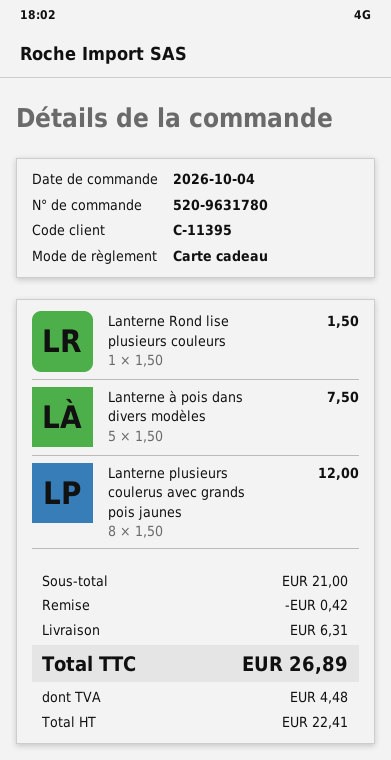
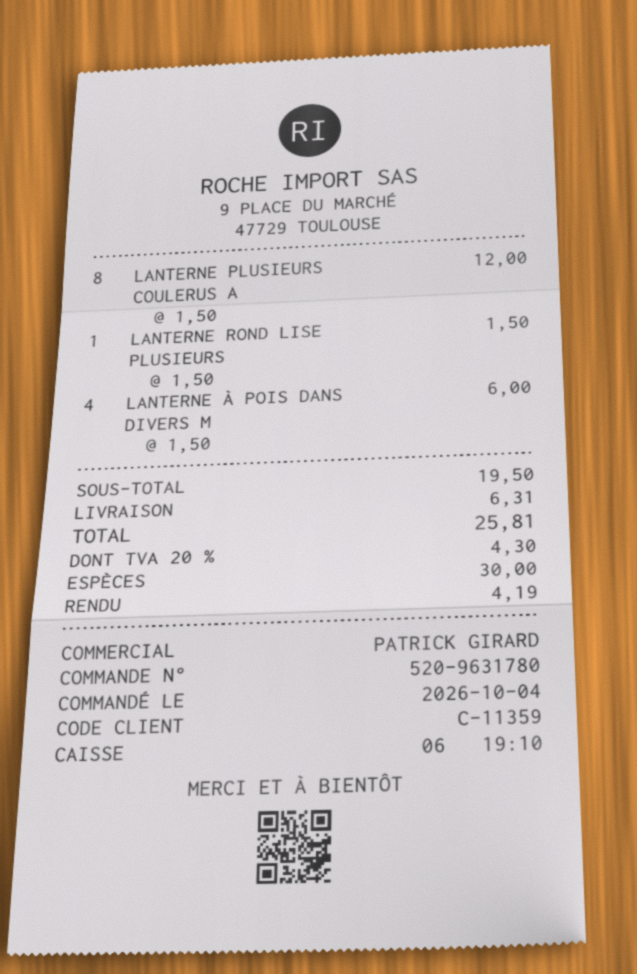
customer number: C-11395 -> C-11359
payment method: gift card -> cash
Lanterne à pois dans divers modèles: 5 x 1.50 = 7.50 -> 4 x 1.50 = 6.00
subtotal: 21.00 -> 19.50
discount: 0.42 -> none
tax: 4.48 -> 4.30
total: 26.89 -> 25.81

